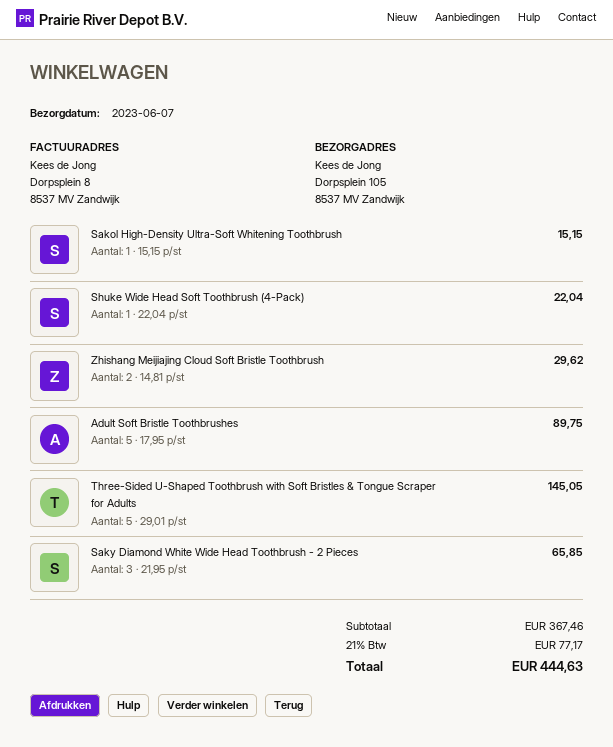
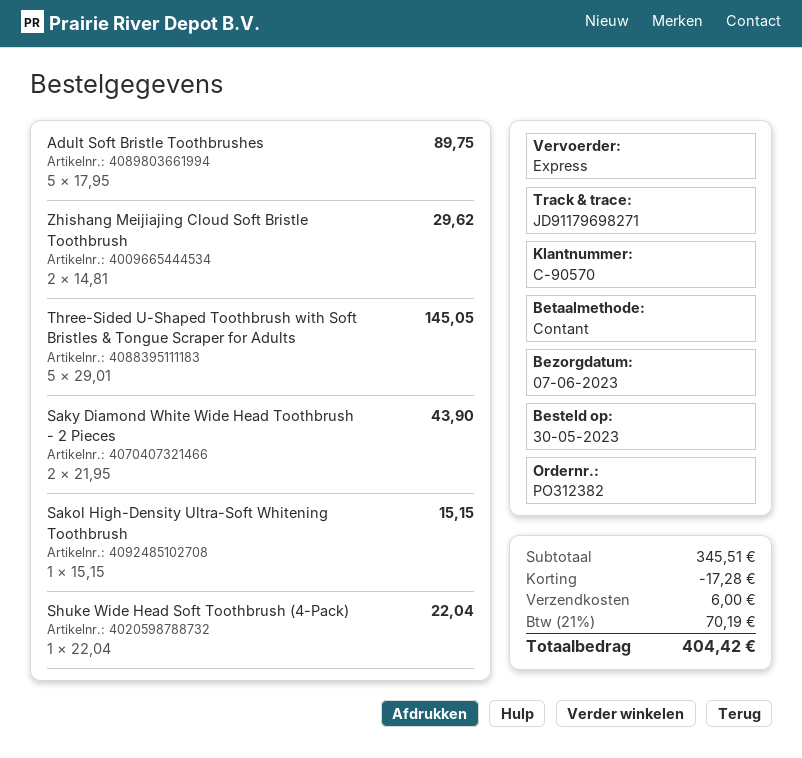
Saky Diamond White Wide Head Toothbrush - 2 Pieces: 3 x 21.95 = 65.85 -> 2 x 21.95 = 43.90
subtotal: 367.46 -> 345.51
discount: none -> 17.28
shipping: none -> 6.00
tax: 21% = 77.17 -> 21% = 70.19
total: 444.63 -> 404.42

